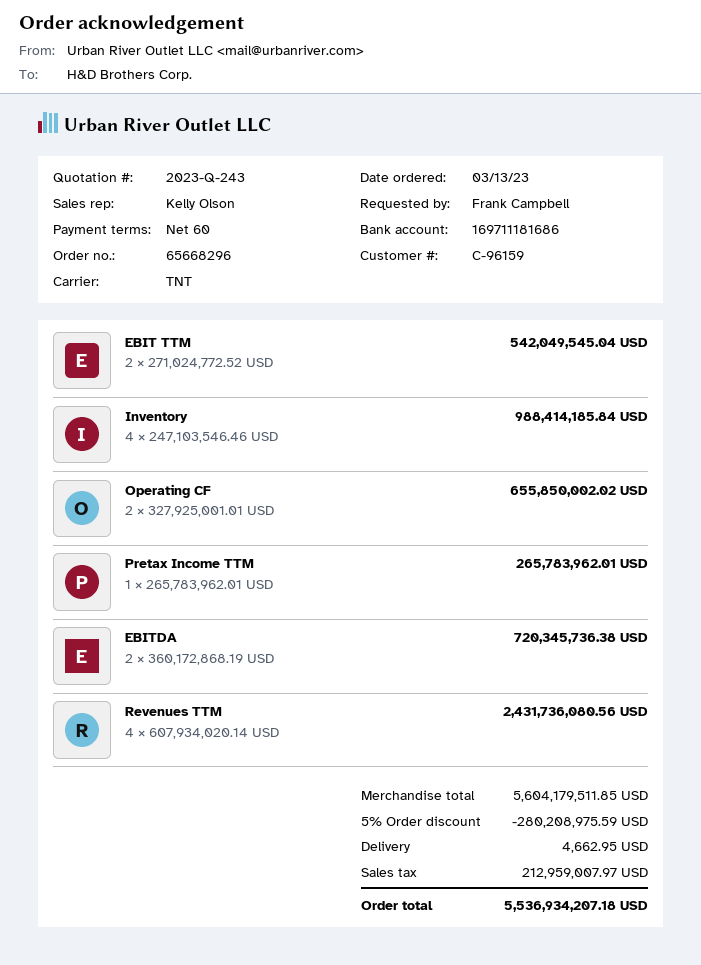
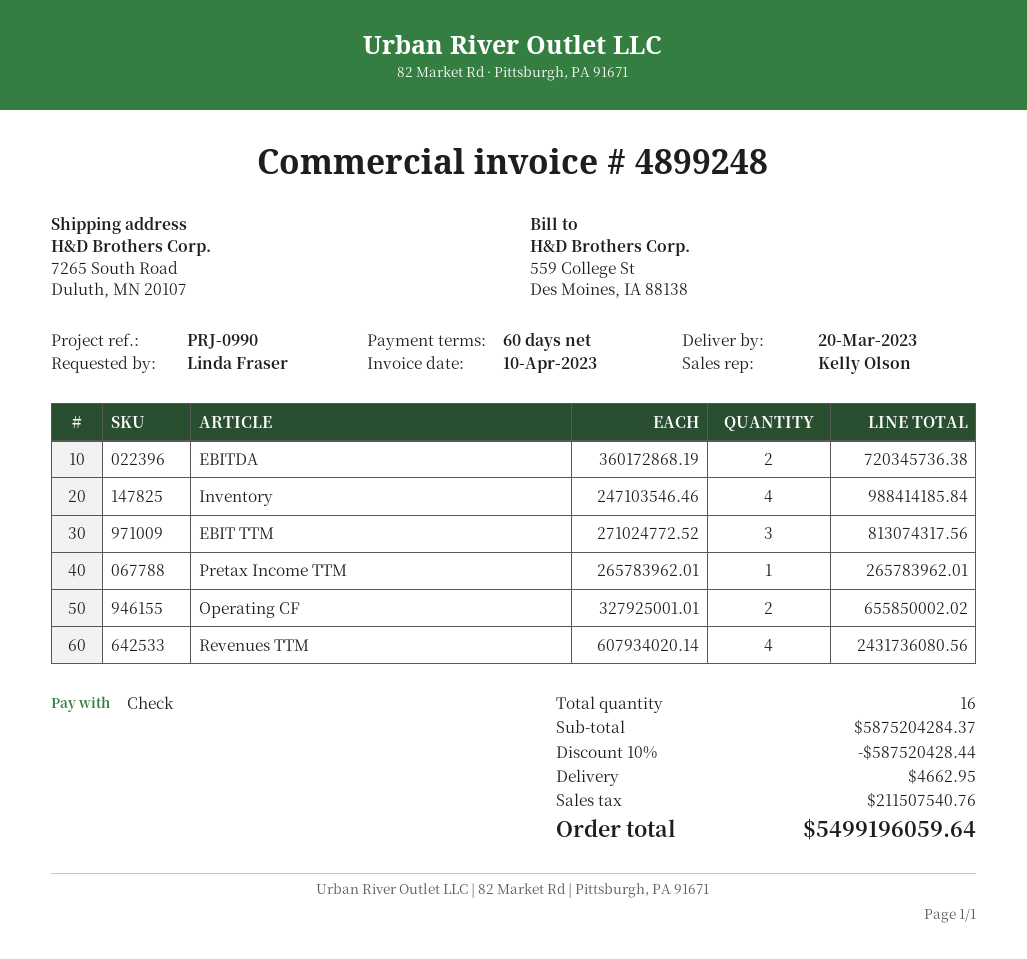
ordered by: Frank Campbell -> Linda Fraser
EBIT TTM: 2 x 271024772.52 = 542049545.04 -> 3 x 271024772.52 = 813074317.56
subtotal: 5604179511.85 -> 5875204284.37
discount: 5% = 280208975.59 -> 10% = 587520428.44
tax: 212959007.97 -> 211507540.76
total: 5536934207.18 -> 5499196059.64

